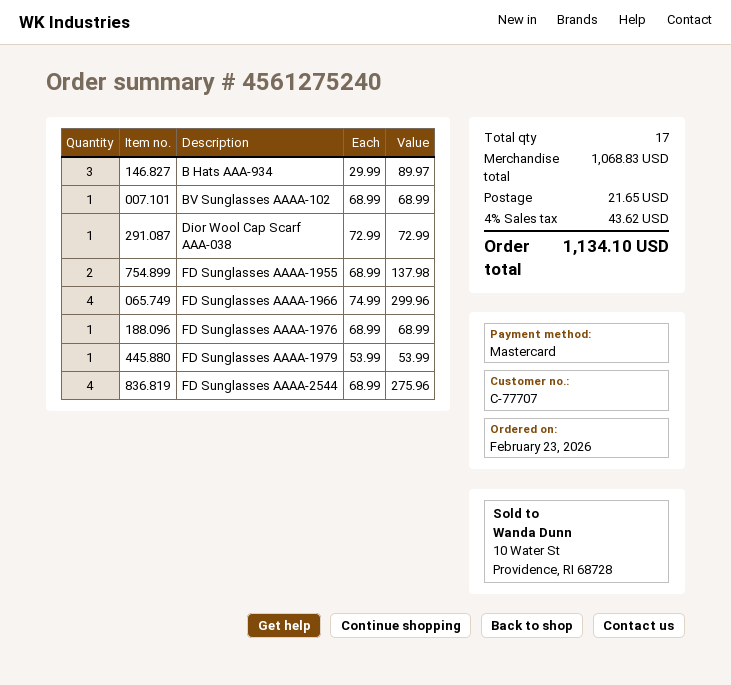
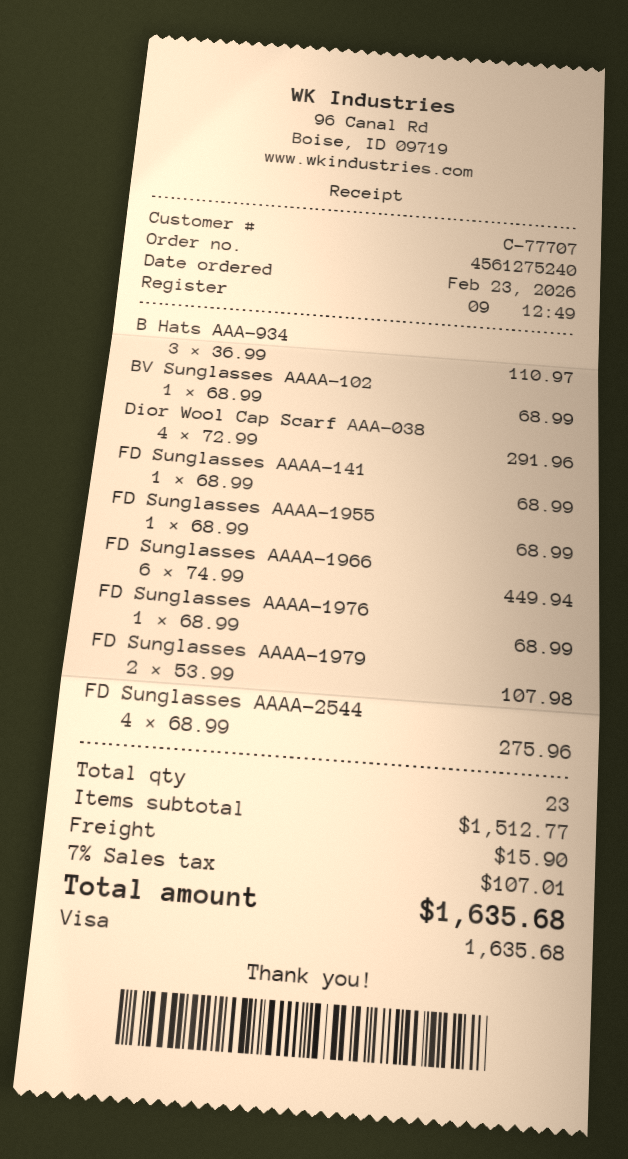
payment method: Mastercard -> Visa
B Hats AAA-934: 3 x 29.99 = 89.97 -> 3 x 36.99 = 110.97
Dior Wool Cap Scarf AAA-038: 1 x 72.99 = 72.99 -> 4 x 72.99 = 291.96
FD Sunglasses AAAA-1955: 2 x 68.99 = 137.98 -> 1 x 68.99 = 68.99
FD Sunglasses AAAA-1966: 4 x 74.99 = 299.96 -> 6 x 74.99 = 449.94
FD Sunglasses AAAA-1979: 1 x 53.99 = 53.99 -> 2 x 53.99 = 107.98
FD Sunglasses AAAA-141: none -> 1 x 68.99 = 68.99
total quantity: 17 -> 23
subtotal: 1068.83 -> 1512.77
shipping: 21.65 -> 15.90
tax: 4% = 43.62 -> 7% = 107.01
total: 1134.10 -> 1635.68

